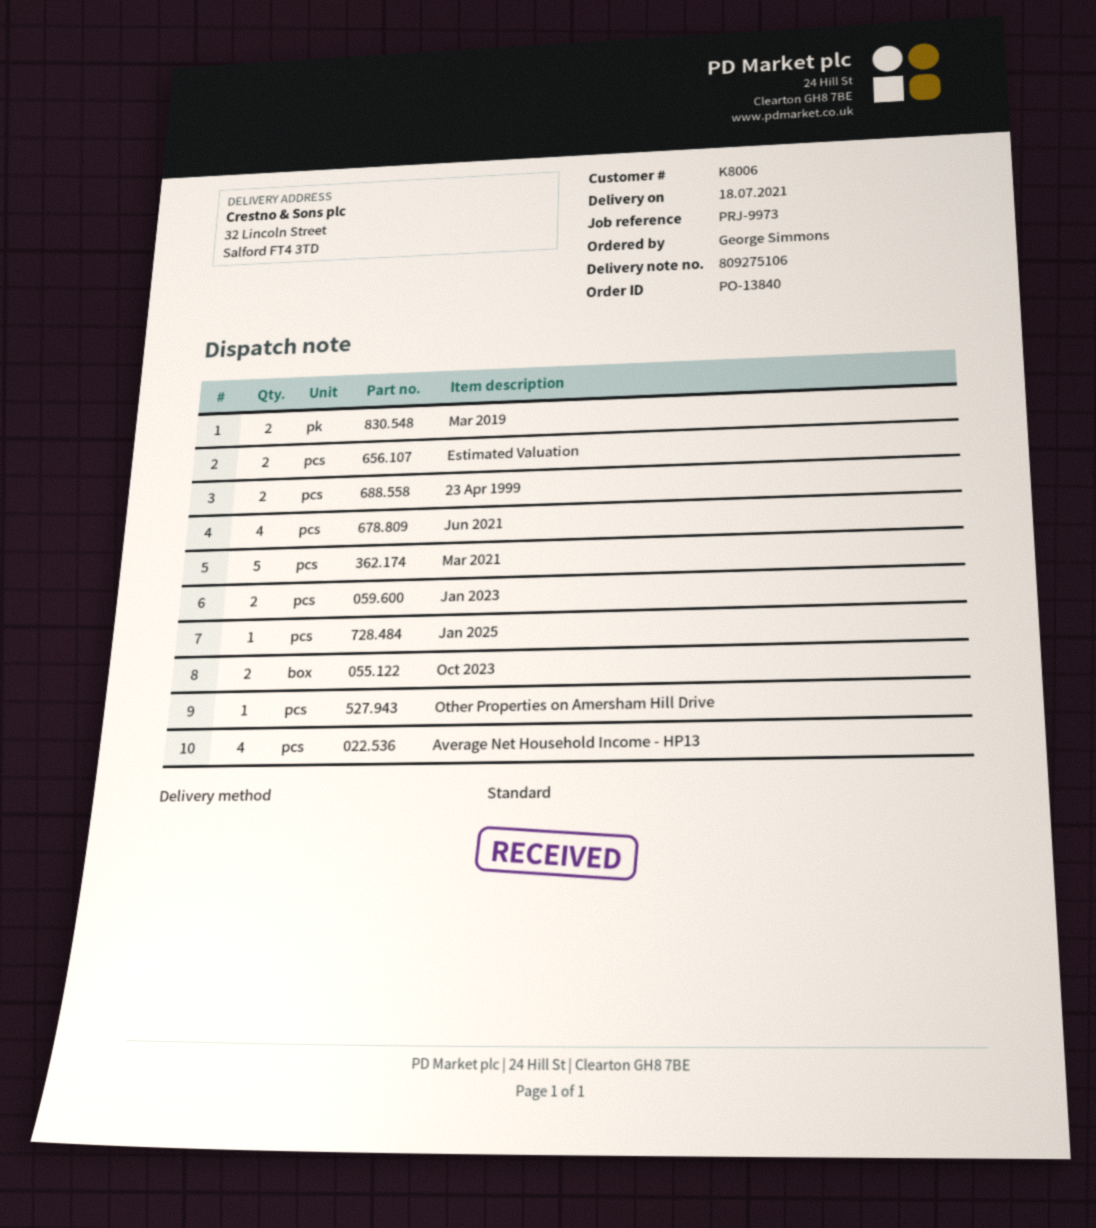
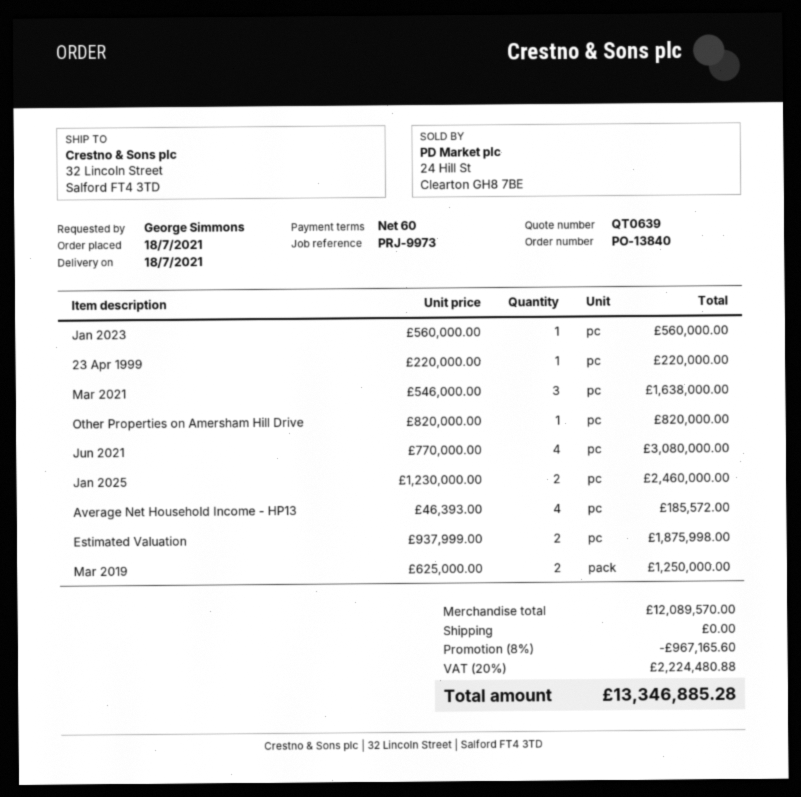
23 Apr 1999: 2 -> 1
Mar 2021: 5 -> 3
Jan 2023: 2 -> 1
Jan 2025: 1 -> 2
Oct 2023: 2 -> none

